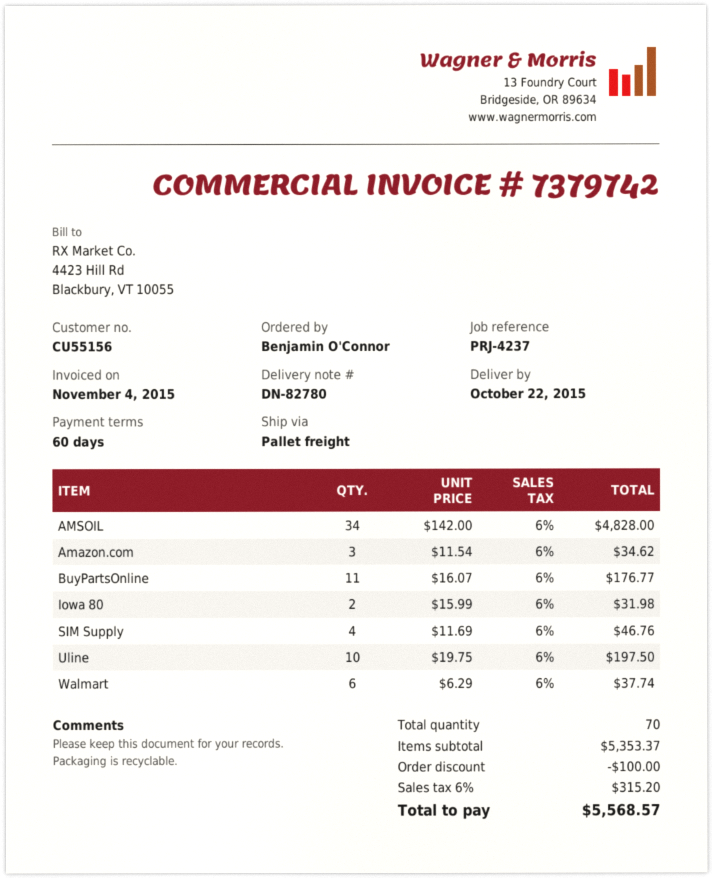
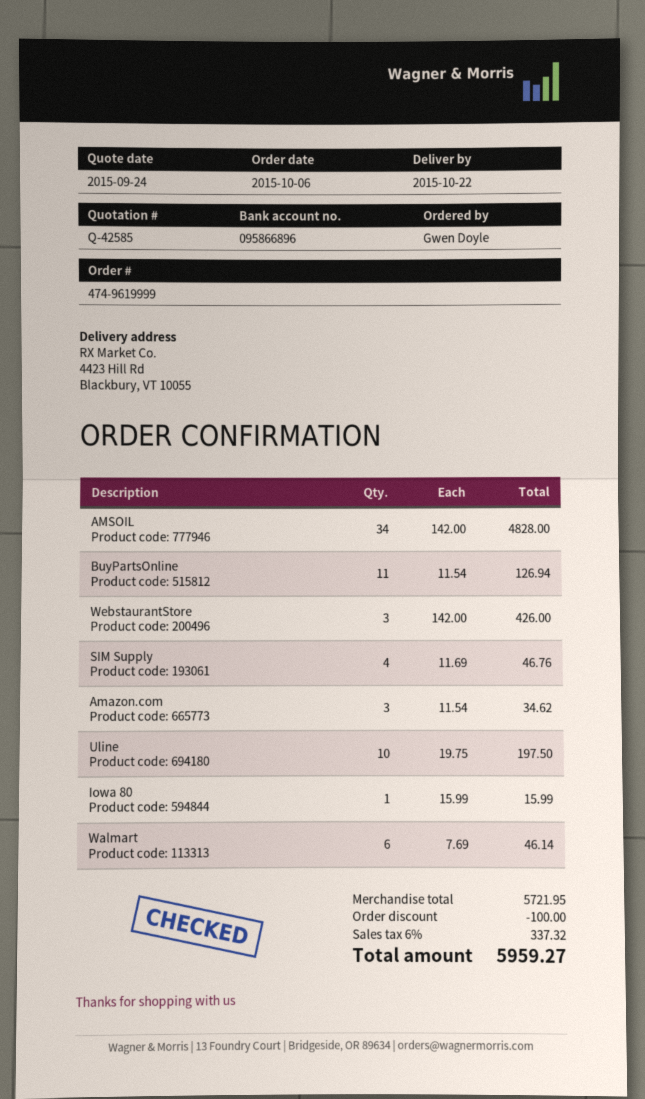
ordered by: Benjamin O'Connor -> Gwen Doyle
BuyPartsOnline: 11 x 16.07 = 176.77 -> 11 x 11.54 = 126.94
Iowa 80: 2 x 15.99 = 31.98 -> 1 x 15.99 = 15.99
Walmart: 6 x 6.29 = 37.74 -> 6 x 7.69 = 46.14
WebstaurantStore: none -> 3 x 142.00 = 426.00
subtotal: 5353.37 -> 5721.95
tax: 6% = 315.20 -> 6% = 337.32
total: 5568.57 -> 5959.27

